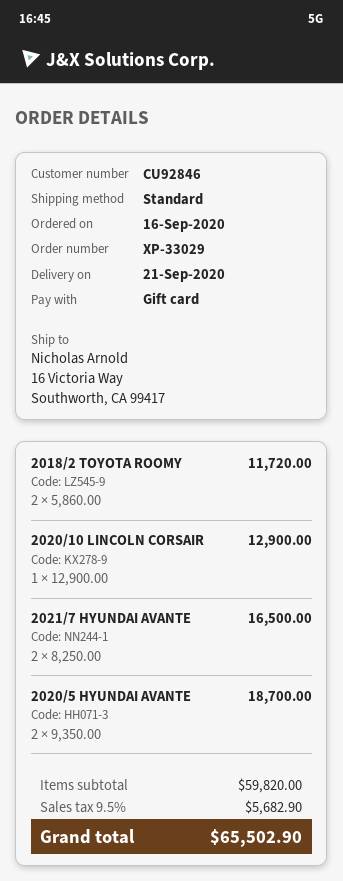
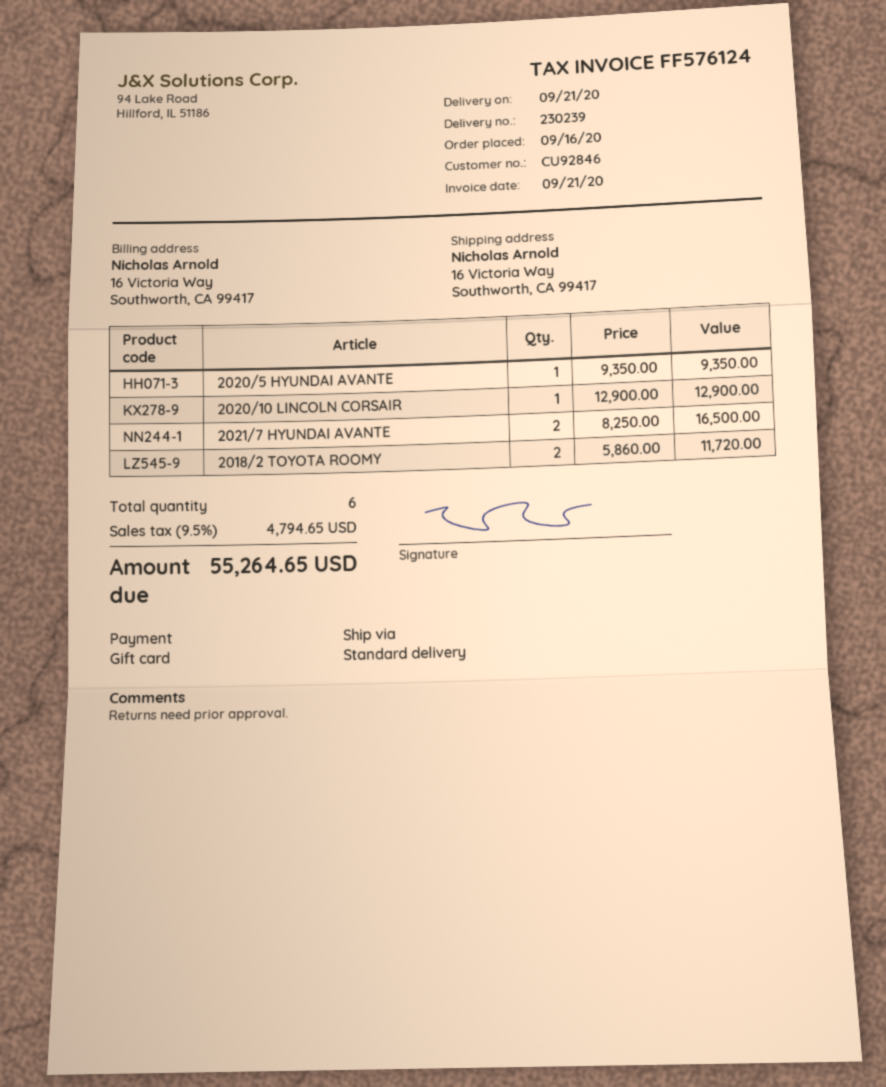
2020/5 HYUNDAI AVANTE: 2 x 9350.00 = 18700.00 -> 1 x 9350.00 = 9350.00
tax: 9.5% = 5682.90 -> 9.5% = 4794.65
total: 65502.90 -> 55264.65

